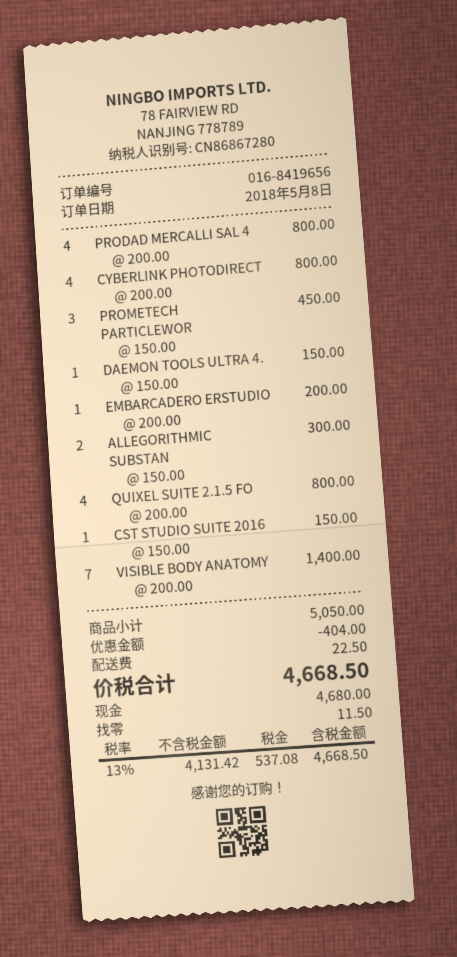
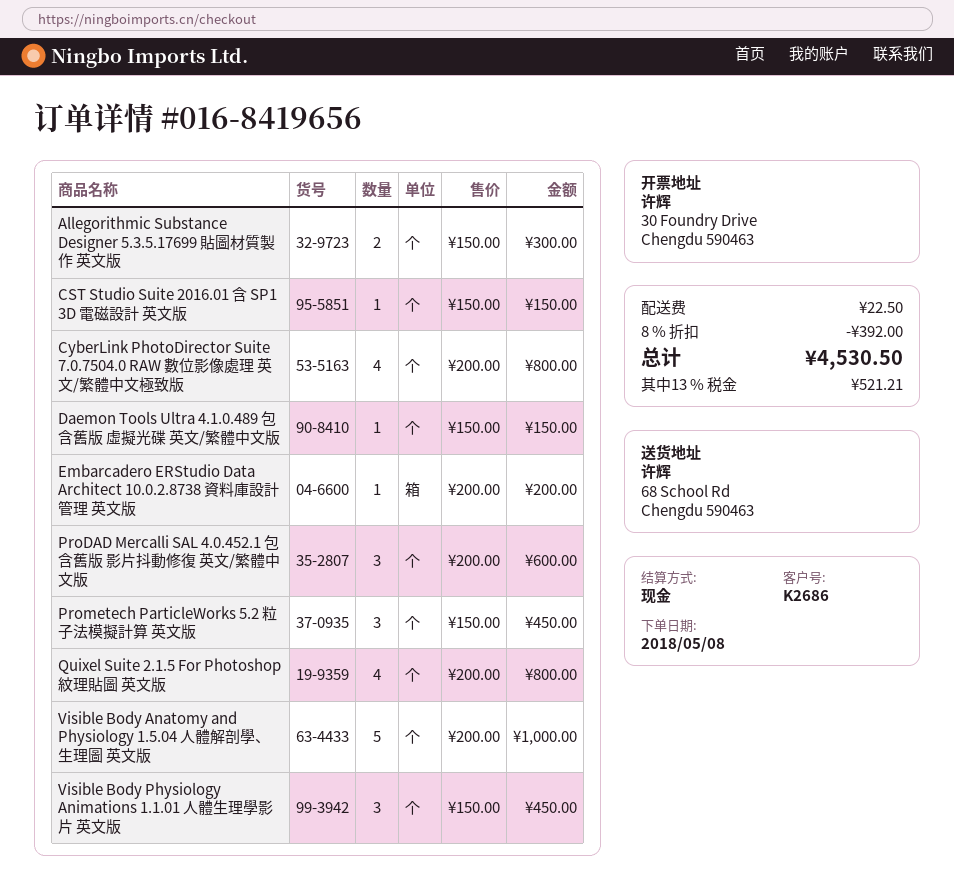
PRODAD MERCALLI SAL 4: 4 x 200.00 = 800.00 -> 3 x 200.00 = 600.00
VISIBLE BODY ANATOMY: 7 x 200.00 = 1400.00 -> 5 x 200.00 = 1000.00
Visible Body Physiology Animations 1.1.01 人體生理學影片 英文版: none -> 3 x 150.00 = 450.00
discount: 404.00 -> 392.00
tax: 13% = 537.08 -> 13% = 521.21
total: 4668.50 -> 4530.50

